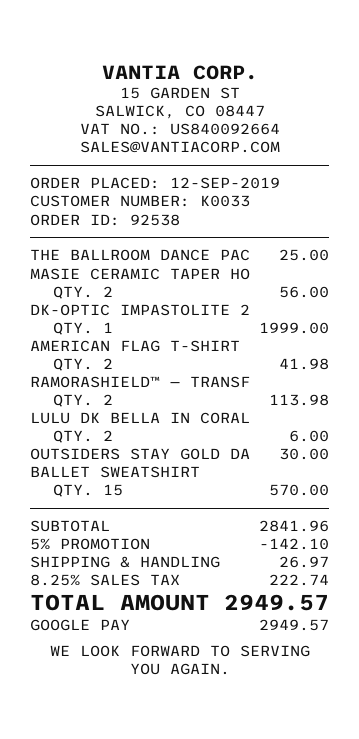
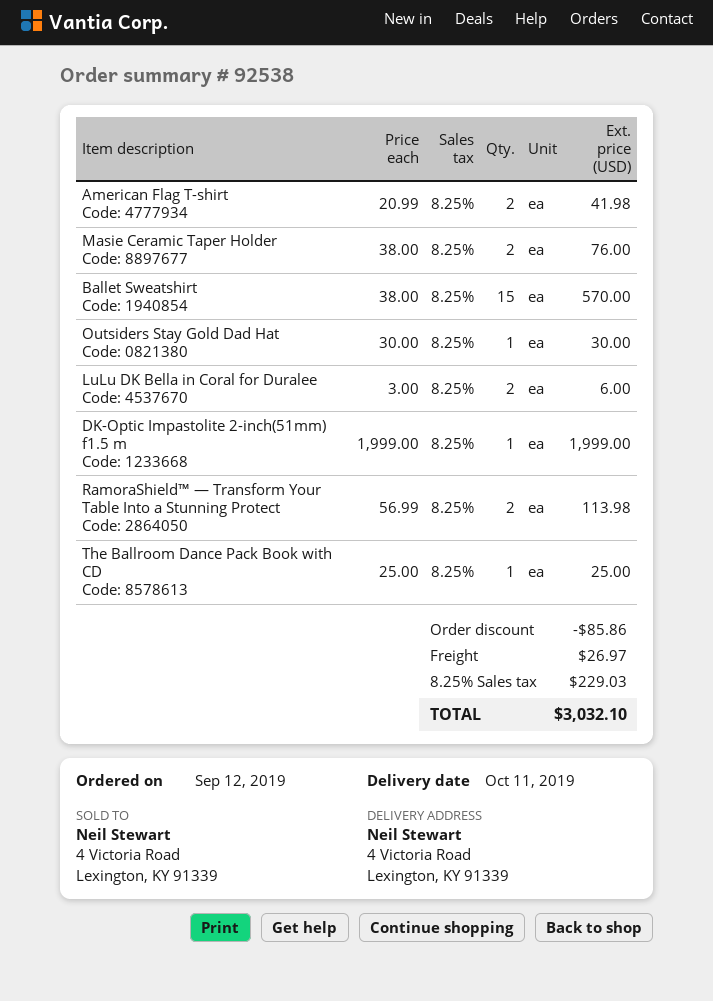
MASIE CERAMIC TAPER HO: 2 for 56.00 -> 2 for 76.00
discount: 142.10 -> 85.86
tax: 8.25% = 222.74 -> 8.25% = 229.03
total: 2949.57 -> 3032.10

